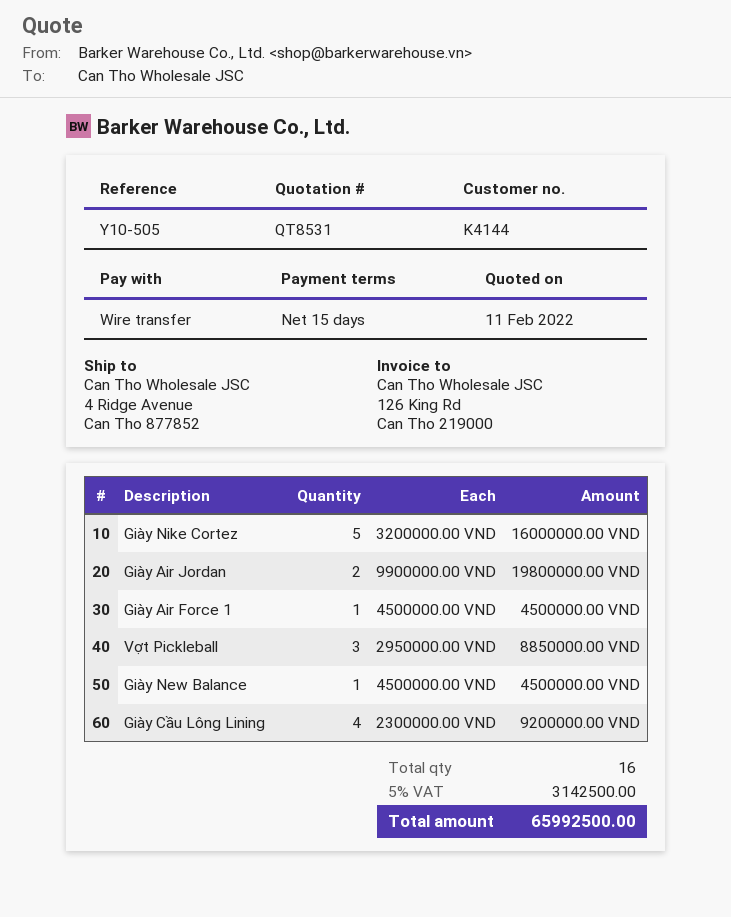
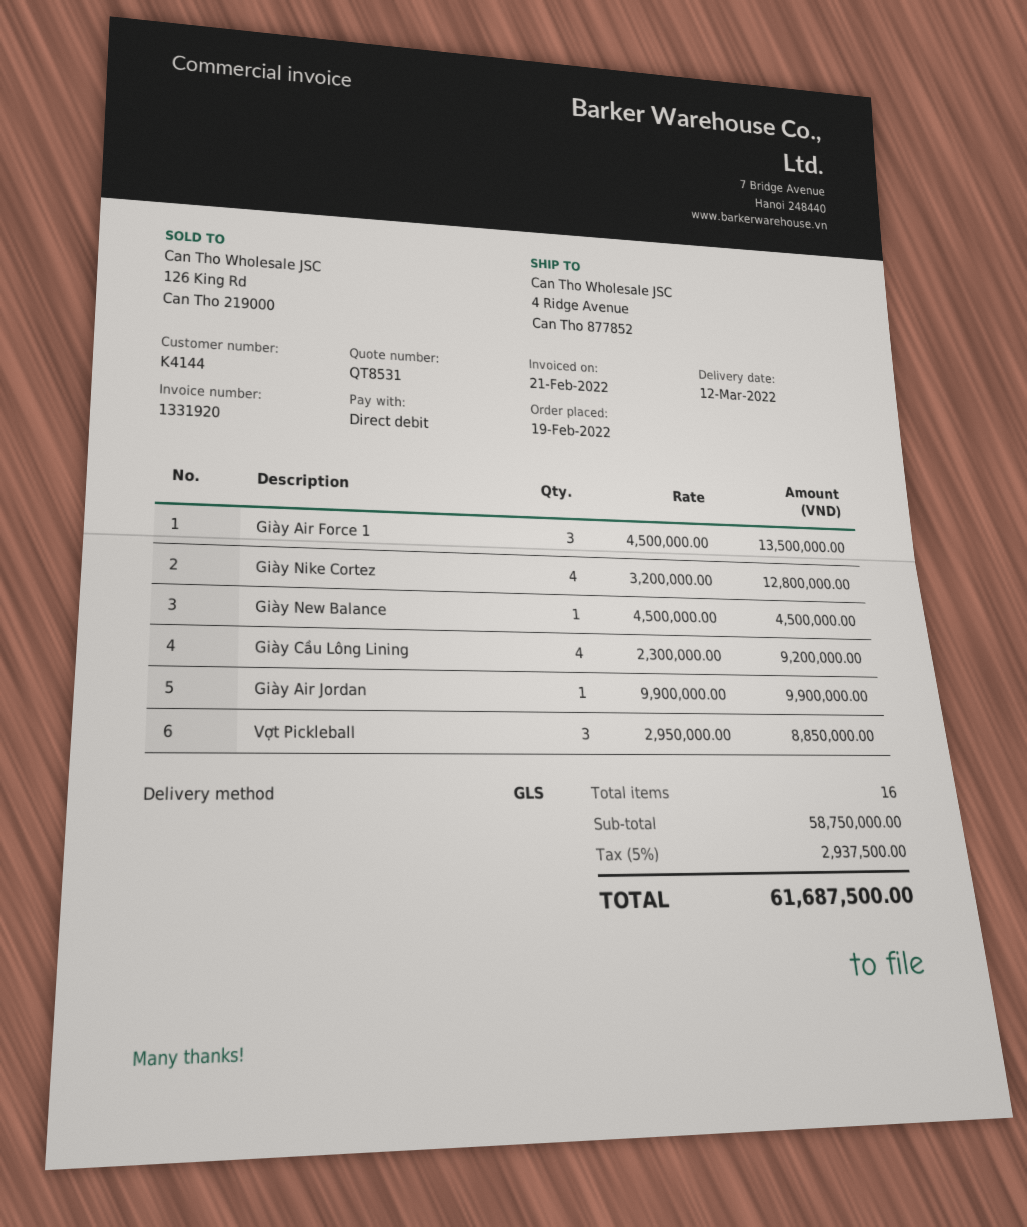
payment method: bank transfer -> direct debit
Giày Nike Cortez: 5 x 3200000.00 = 16000000.00 -> 4 x 3200000.00 = 12800000.00
Giày Air Jordan: 2 x 9900000.00 = 19800000.00 -> 1 x 9900000.00 = 9900000.00
Giày Air Force 1: 1 x 4500000.00 = 4500000.00 -> 3 x 4500000.00 = 13500000.00
tax: 5% = 3142500.00 -> 5% = 2937500.00
total: 65992500.00 -> 61687500.00

